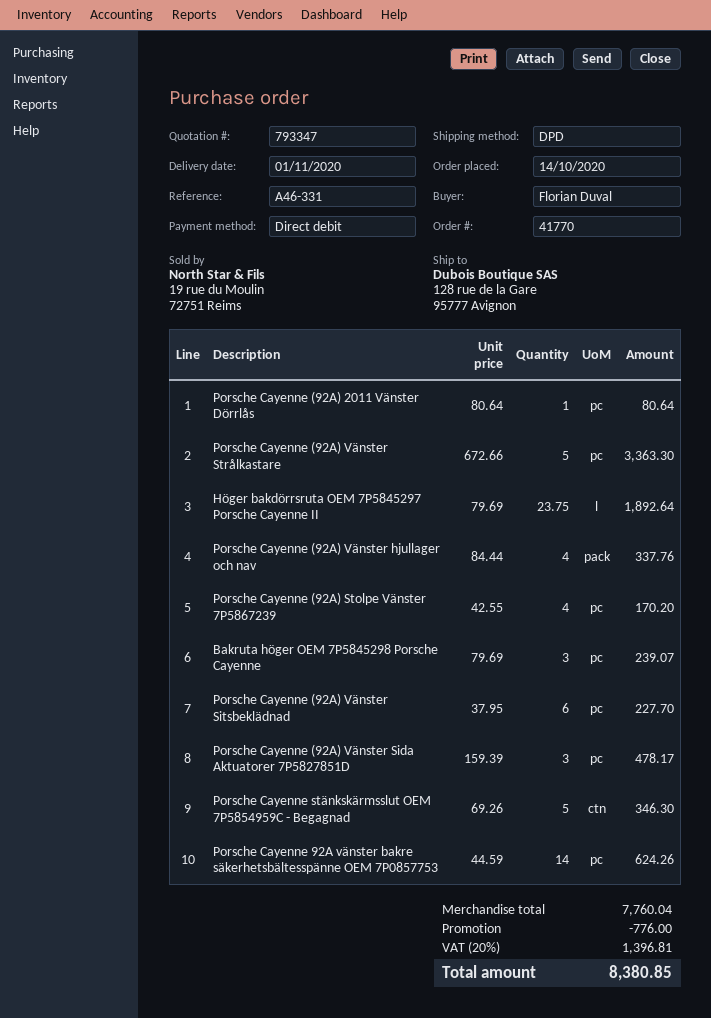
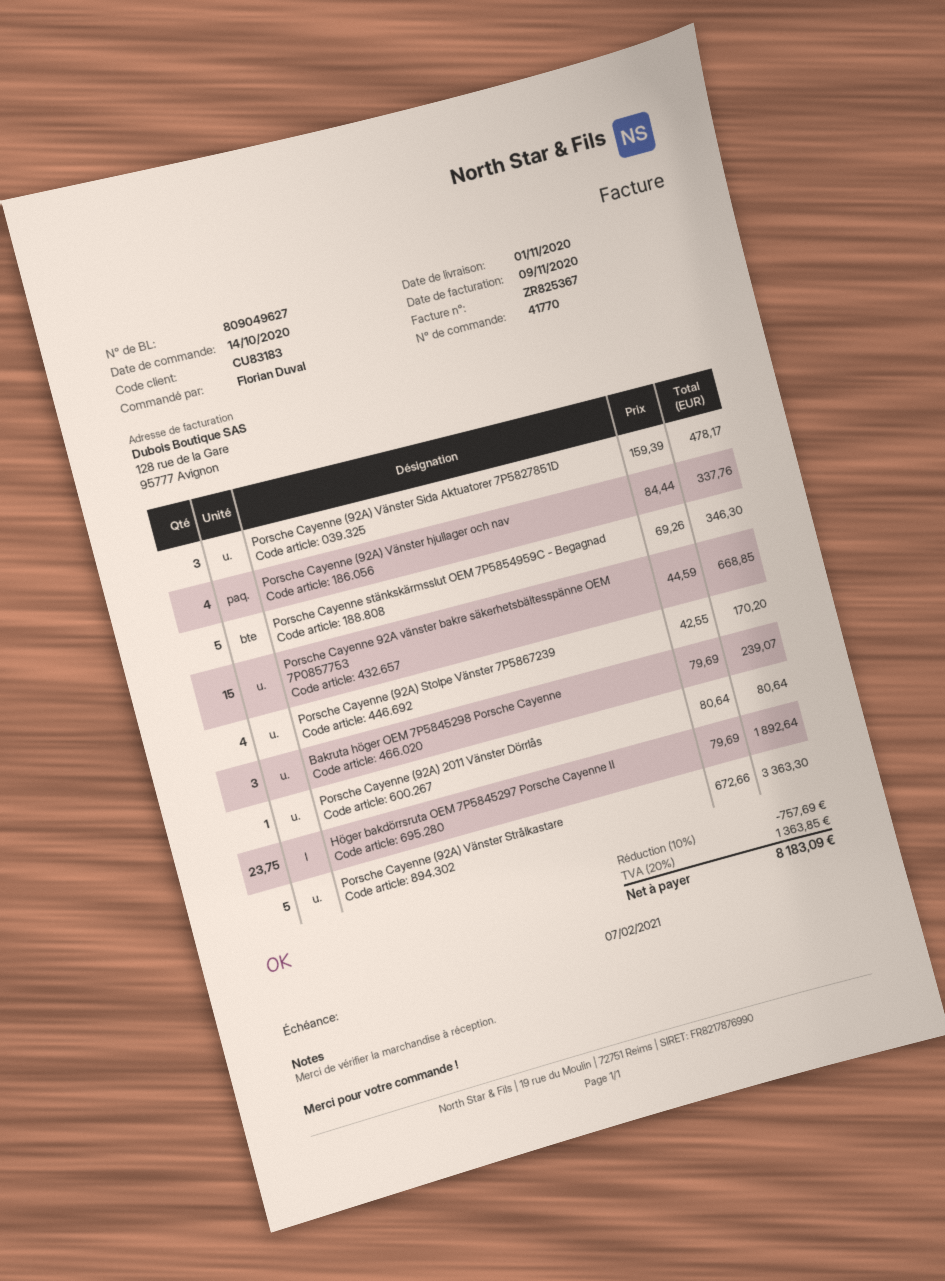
Porsche Cayenne (92A) Vänster Sitsbeklädnad: 6 x 37.95 = 227.70 -> none
Porsche Cayenne 92A vänster bakre säkerhetsbältesspänne OEM 7P0857753: 14 x 44.59 = 624.26 -> 15 x 44.59 = 668.85
discount: 776.00 -> 757.69
tax: 20% = 1396.81 -> 20% = 1363.85
total: 8380.85 -> 8183.09

